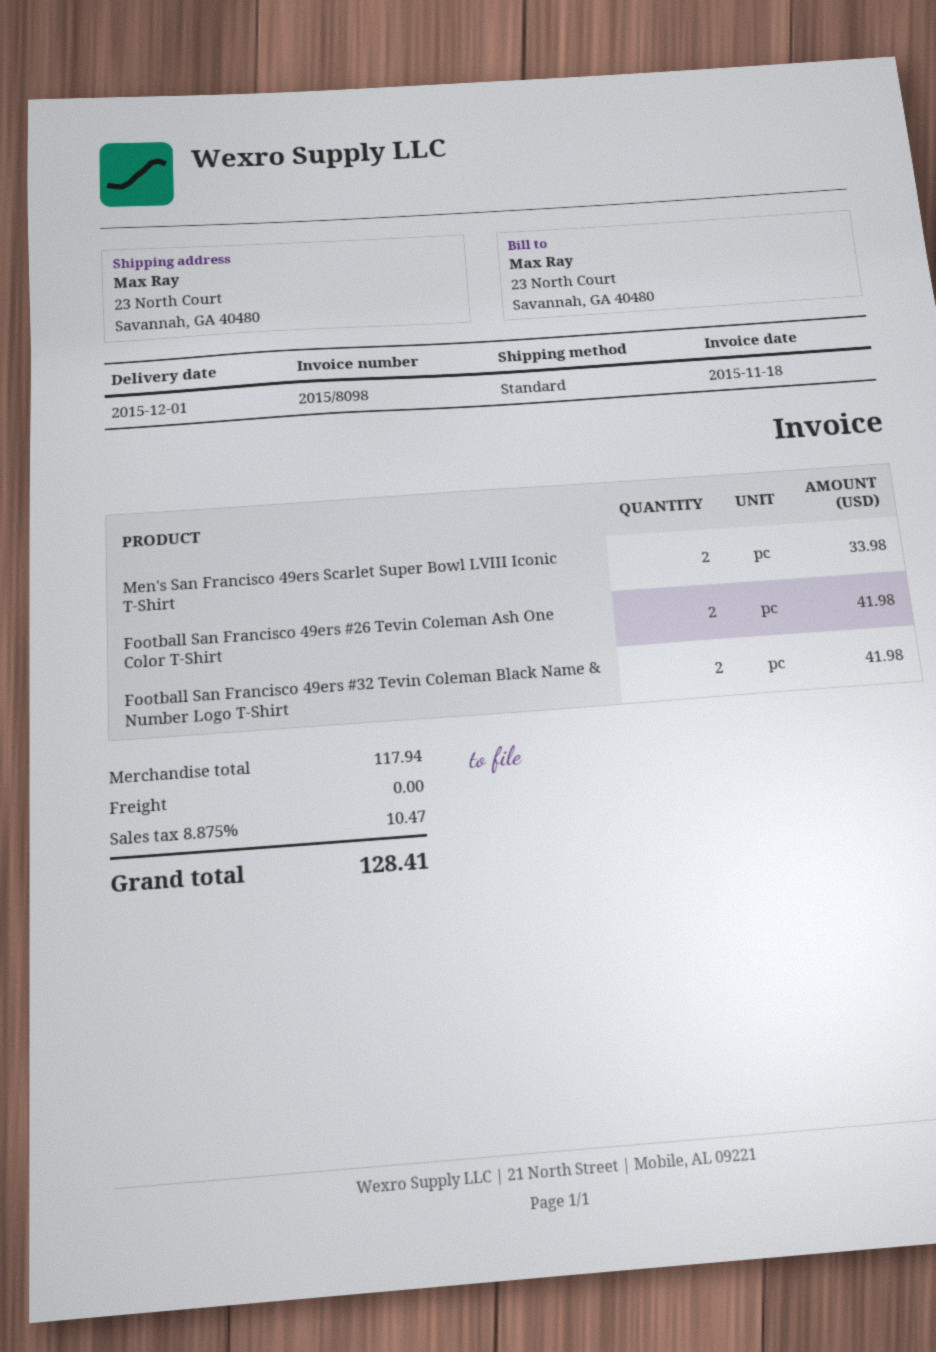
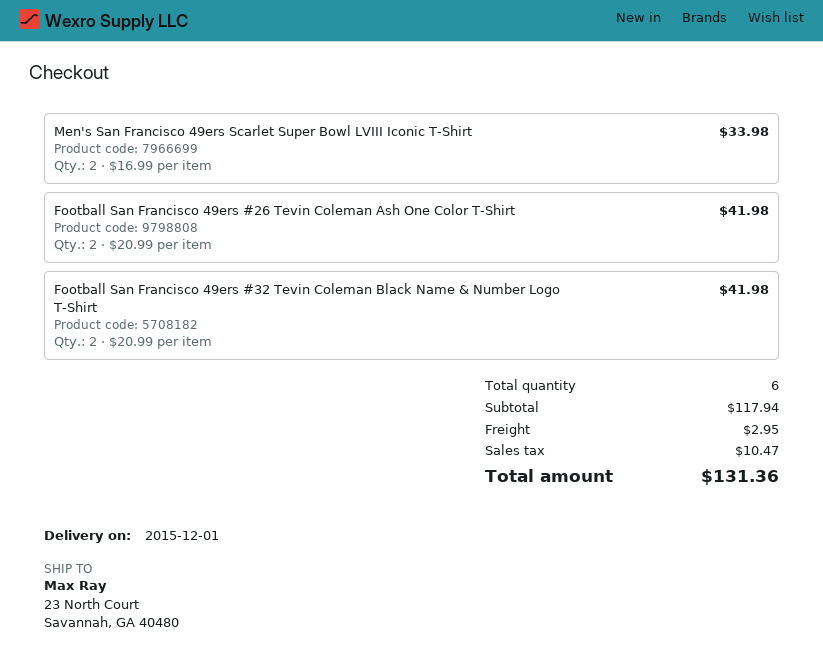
shipping: 0.00 -> 2.95
total: 128.41 -> 131.36

